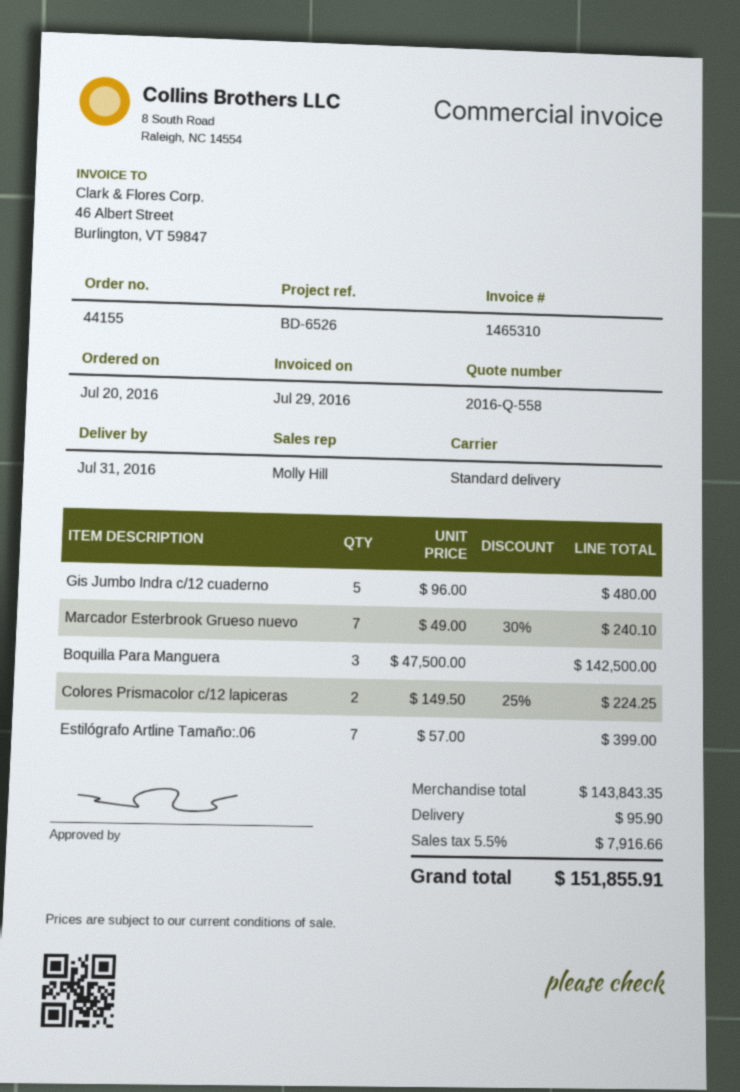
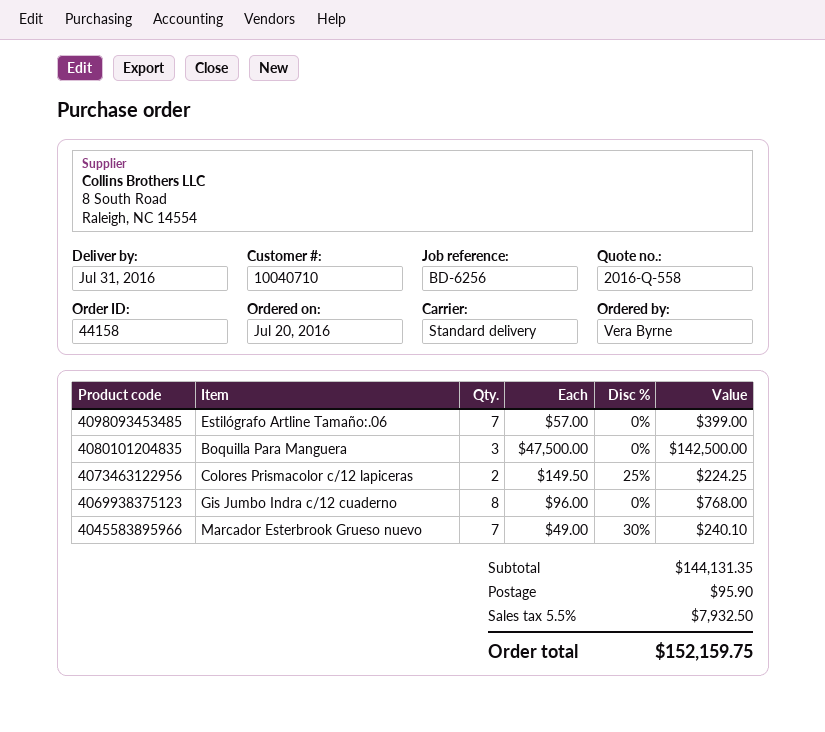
order number: 44155 -> 44158
reference: BD-6526 -> BD-6256
Gis Jumbo Indra c/12 cuaderno: 5 x 96.00 = 480.00 -> 8 x 96.00 = 768.00
subtotal: 143843.35 -> 144131.35
tax: 5.5% = 7916.66 -> 5.5% = 7932.50
total: 151855.91 -> 152159.75

